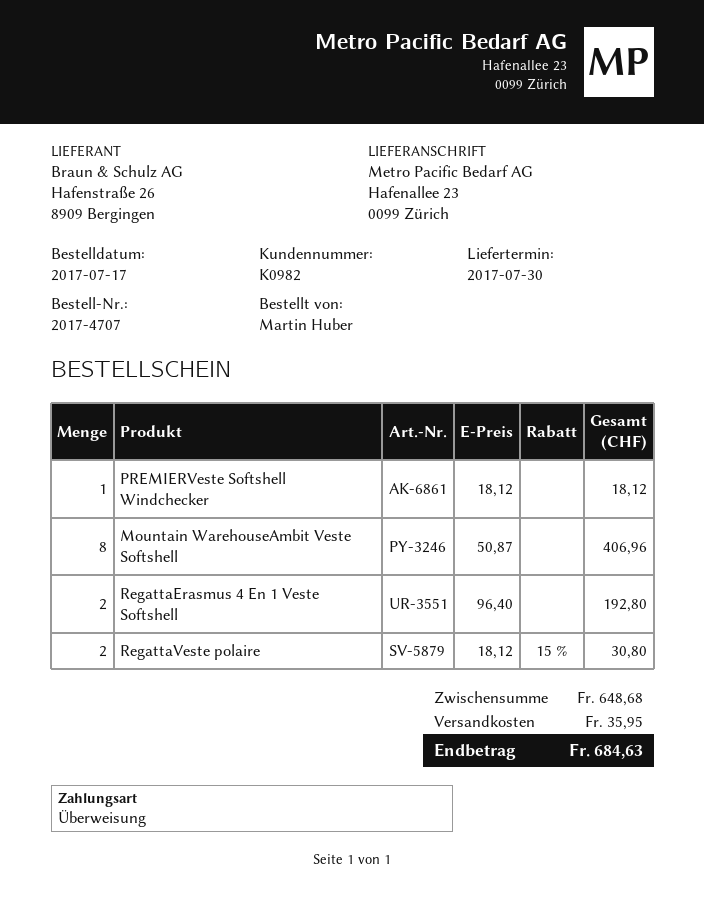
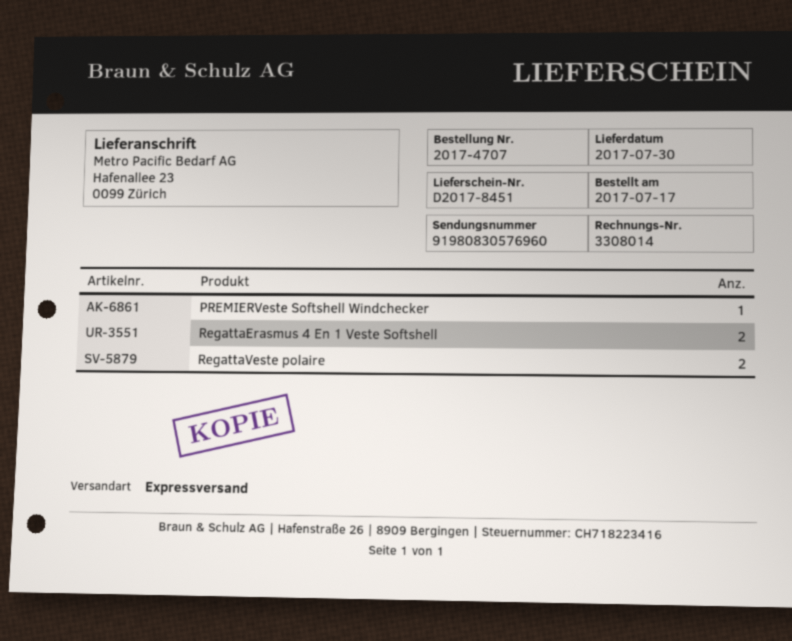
Mountain WarehouseAmbit Veste Softshell: 8 -> none

